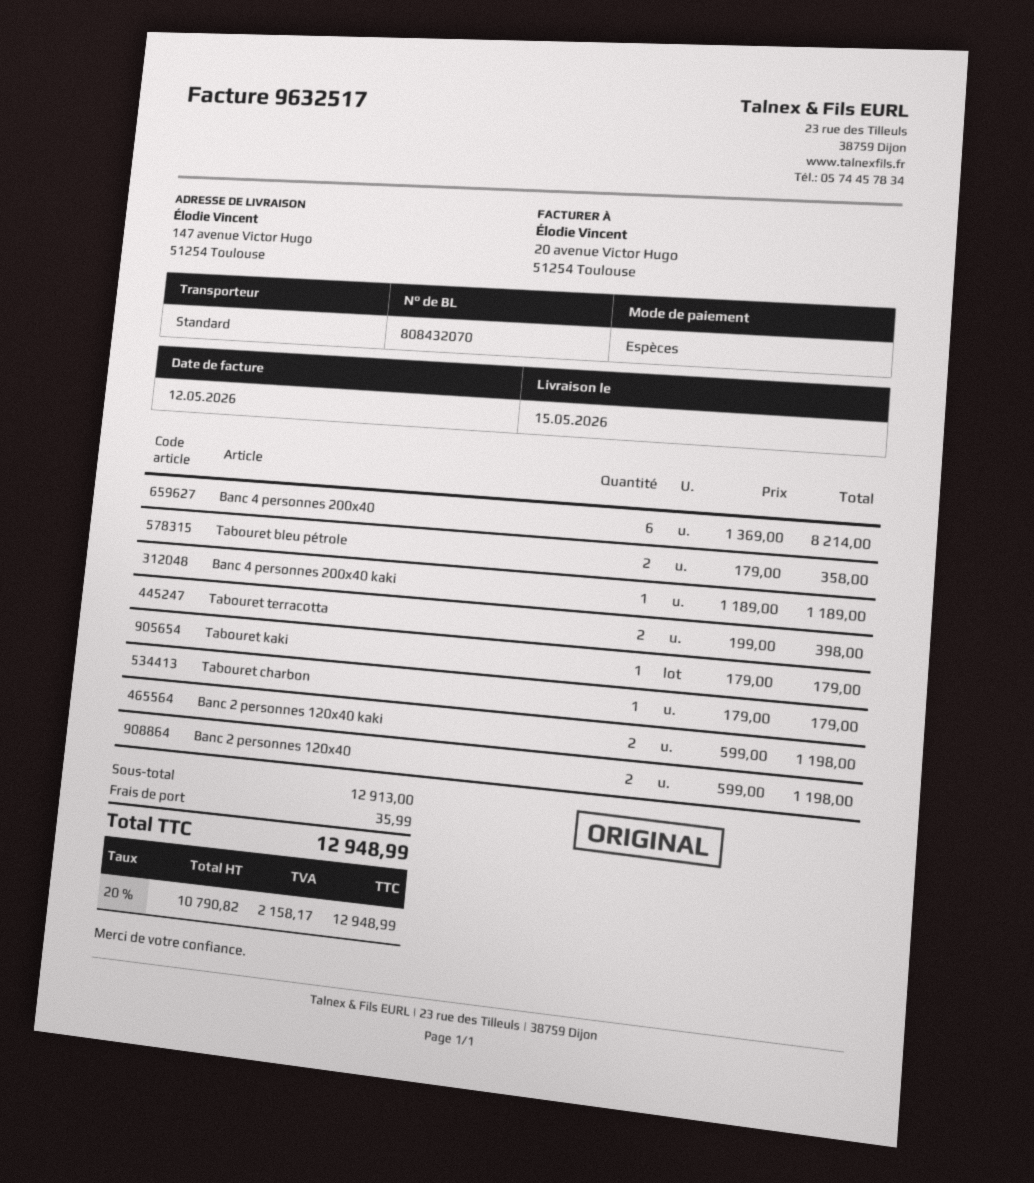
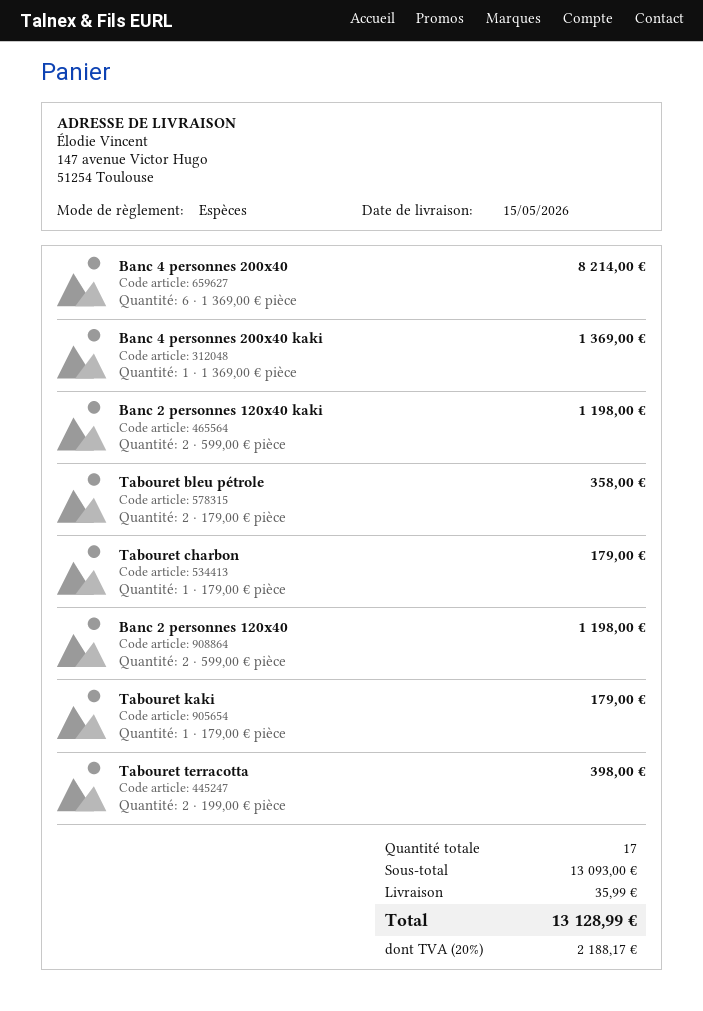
Banc 4 personnes 200x40 kaki: 1 x 1189.00 = 1189.00 -> 1 x 1369.00 = 1369.00
subtotal: 12913.00 -> 13093.00
tax: 20% = 2158.17 -> 20% = 2188.17
total: 12948.99 -> 13128.99

